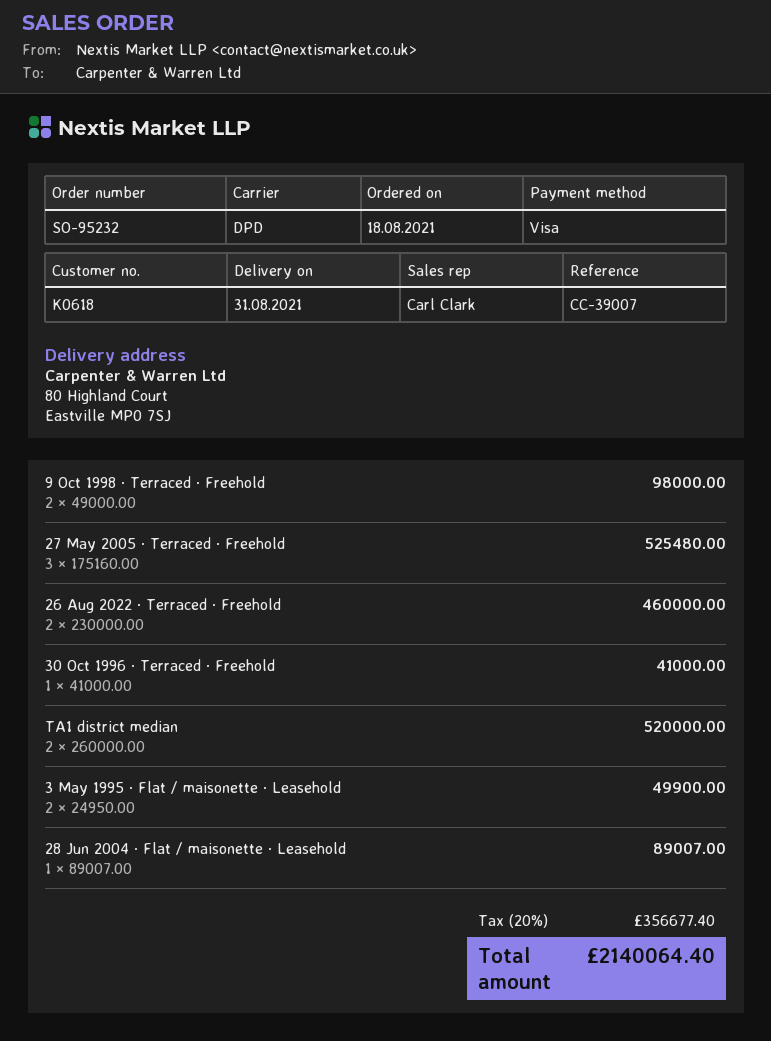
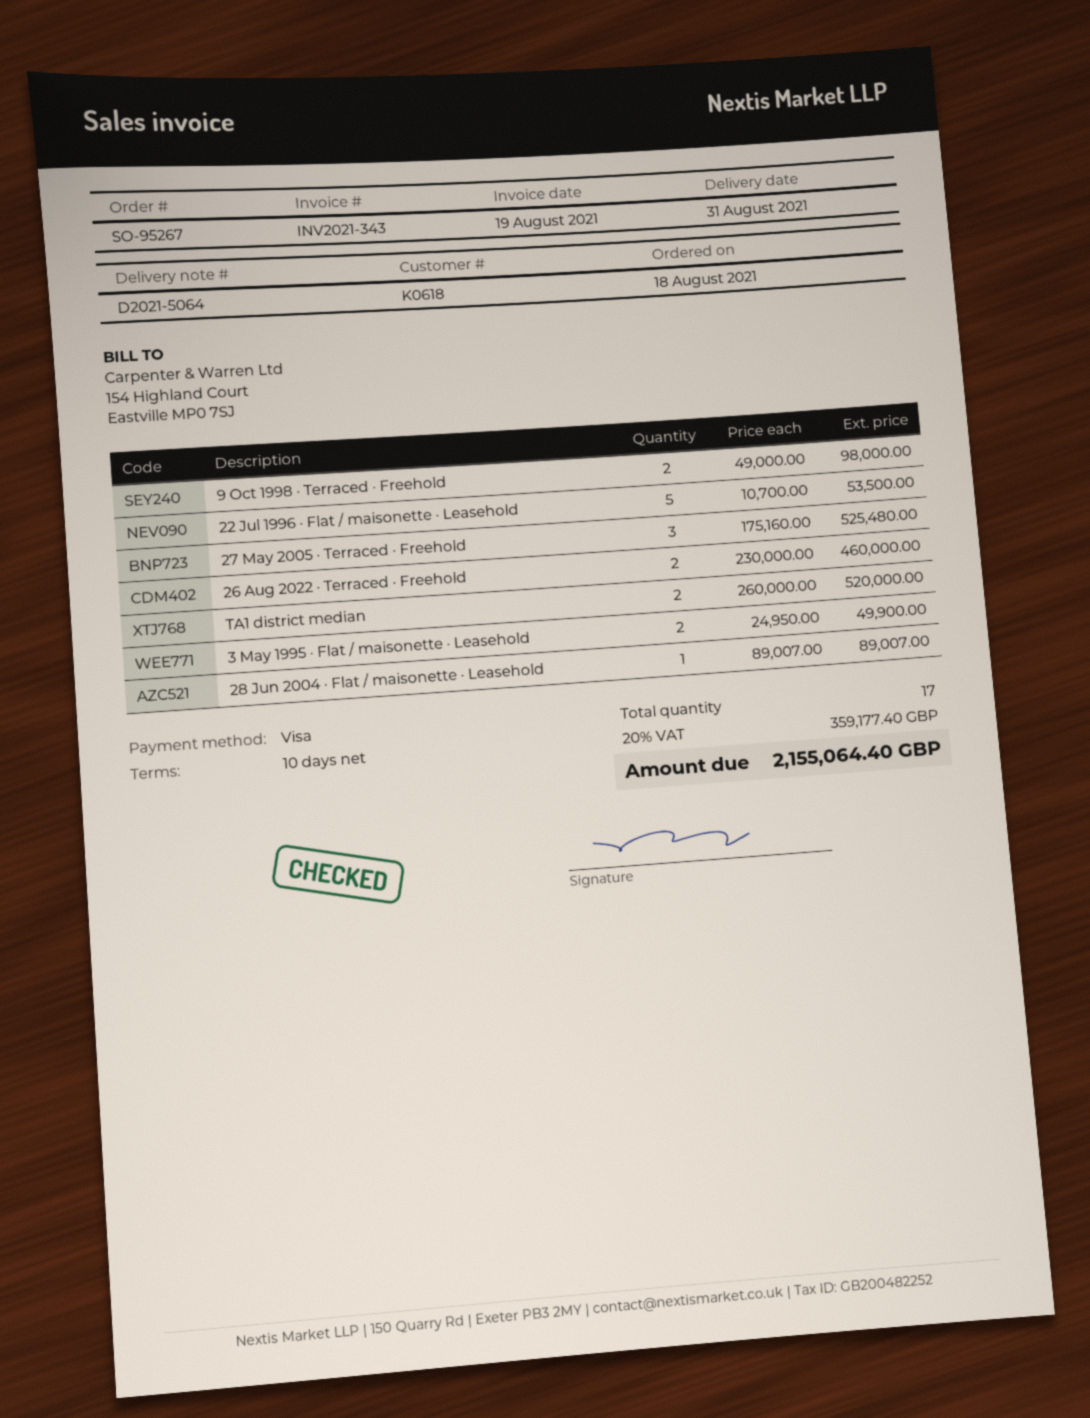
order number: SO-95232 -> SO-95267
30 Oct 1996 · Terraced · Freehold: 1 x 41000.00 = 41000.00 -> none
22 Jul 1996 · Flat / maisonette · Leasehold: none -> 5 x 10700.00 = 53500.00
tax: 20% = 356677.40 -> 20% = 359177.40
total: 2140064.40 -> 2155064.40

